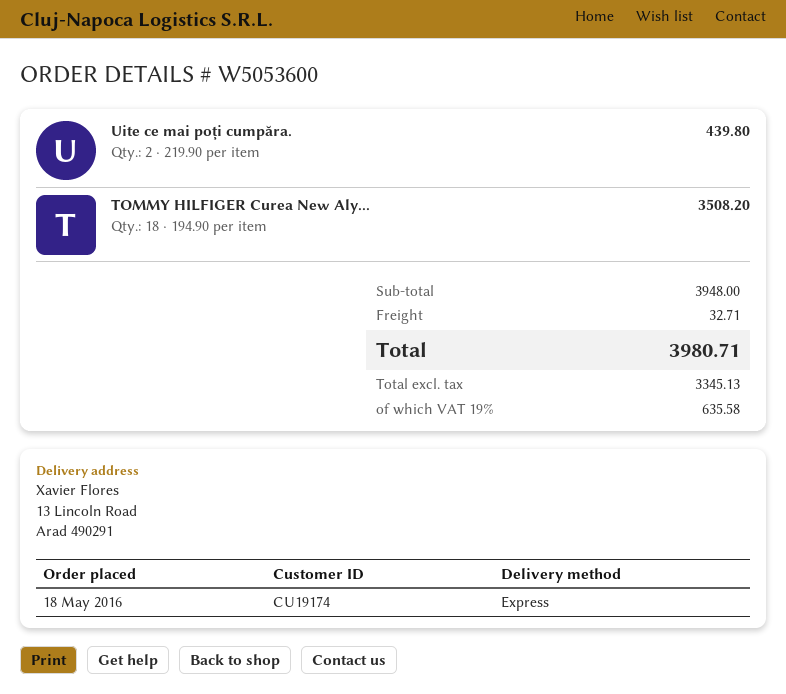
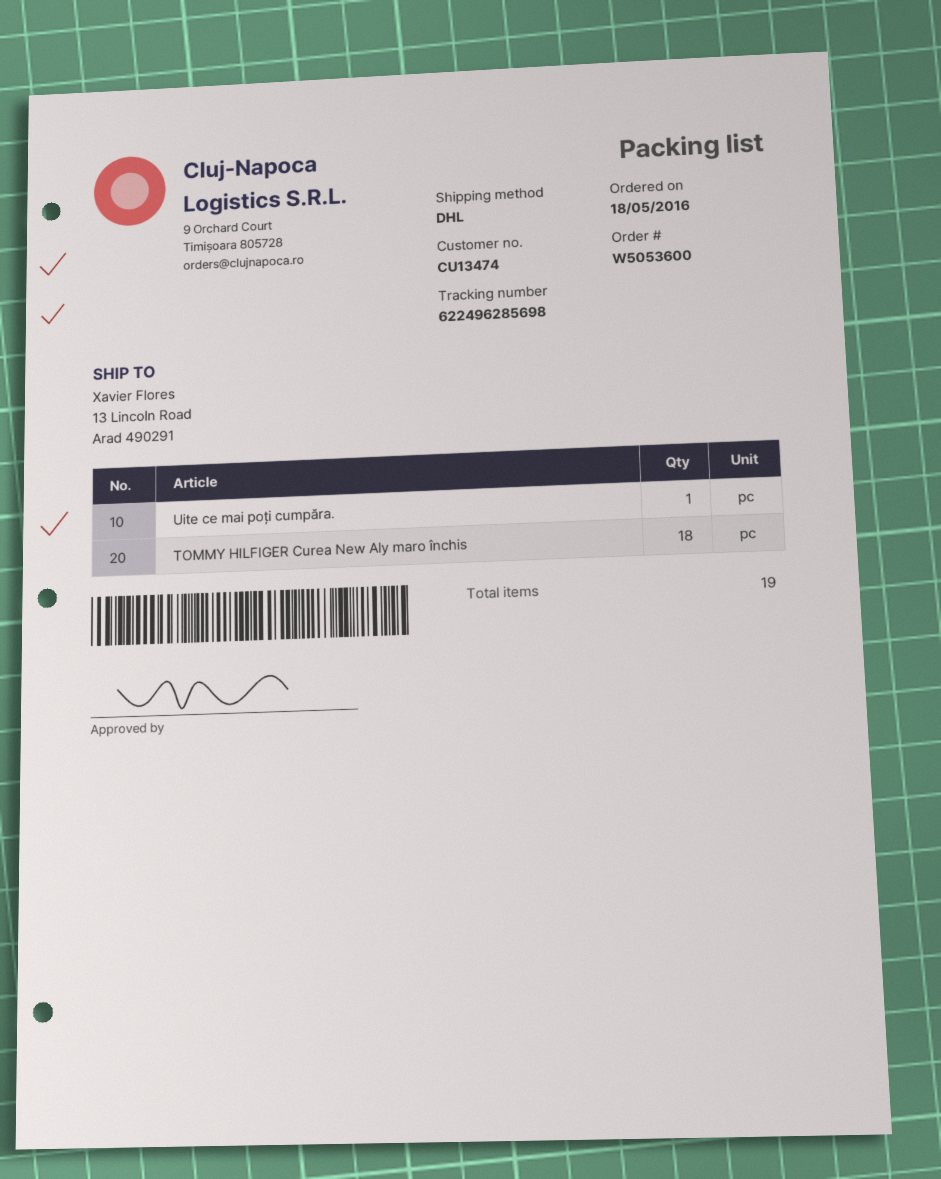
customer number: CU19174 -> CU13474
shipping method: express -> DHL
Uite ce mai poți cumpăra.: 2 -> 1

